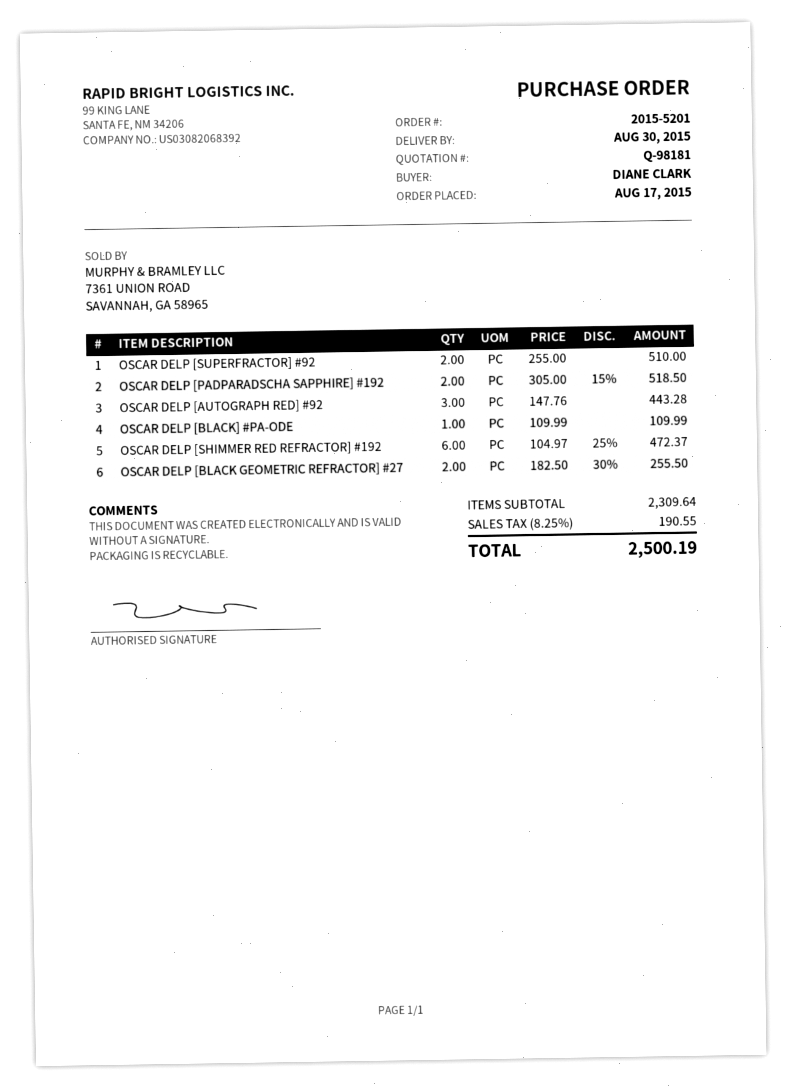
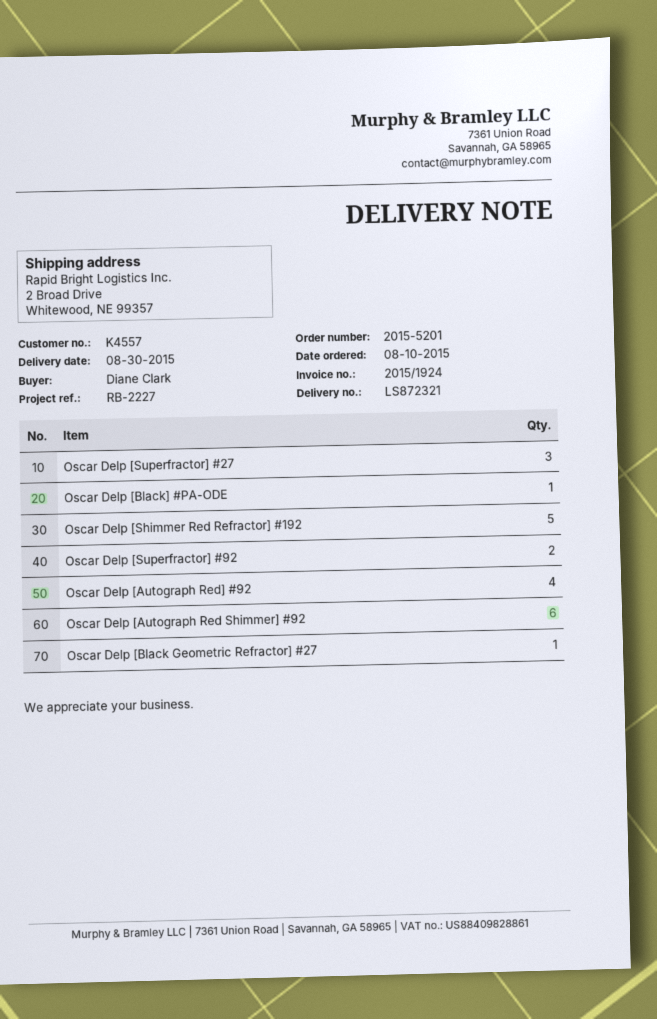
order date: 2015-08-17 -> 2015-08-10
OSCAR DELP [PADPARADSCHA SAPPHIRE] #192: 2 -> none
OSCAR DELP [AUTOGRAPH RED] #92: 3 -> 4
OSCAR DELP [SHIMMER RED REFRACTOR] #192: 6 -> 5
OSCAR DELP [BLACK GEOMETRIC REFRACTOR] #27: 2 -> 1
Oscar Delp [Superfractor] #27: none -> 3
Oscar Delp [Autograph Red Shimmer] #92: none -> 6

